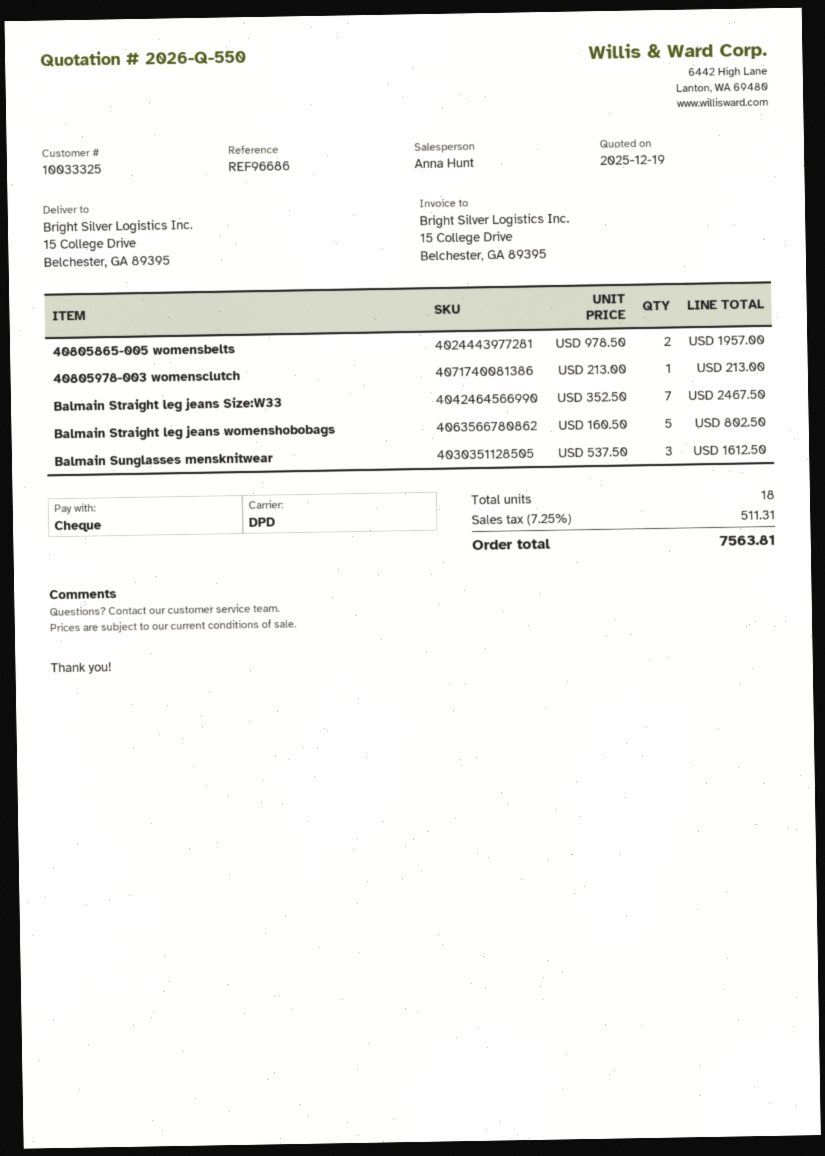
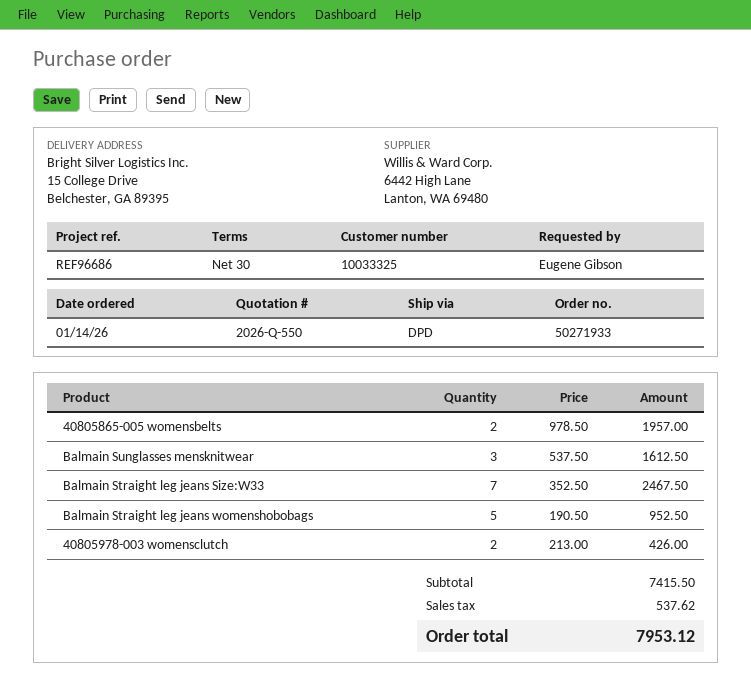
40805978-003 womensclutch: 1 x 213.00 = 213.00 -> 2 x 213.00 = 426.00
Balmain Straight leg jeans womenshobobags: 5 x 160.50 = 802.50 -> 5 x 190.50 = 952.50
tax: 511.31 -> 537.62
total: 7563.81 -> 7953.12

